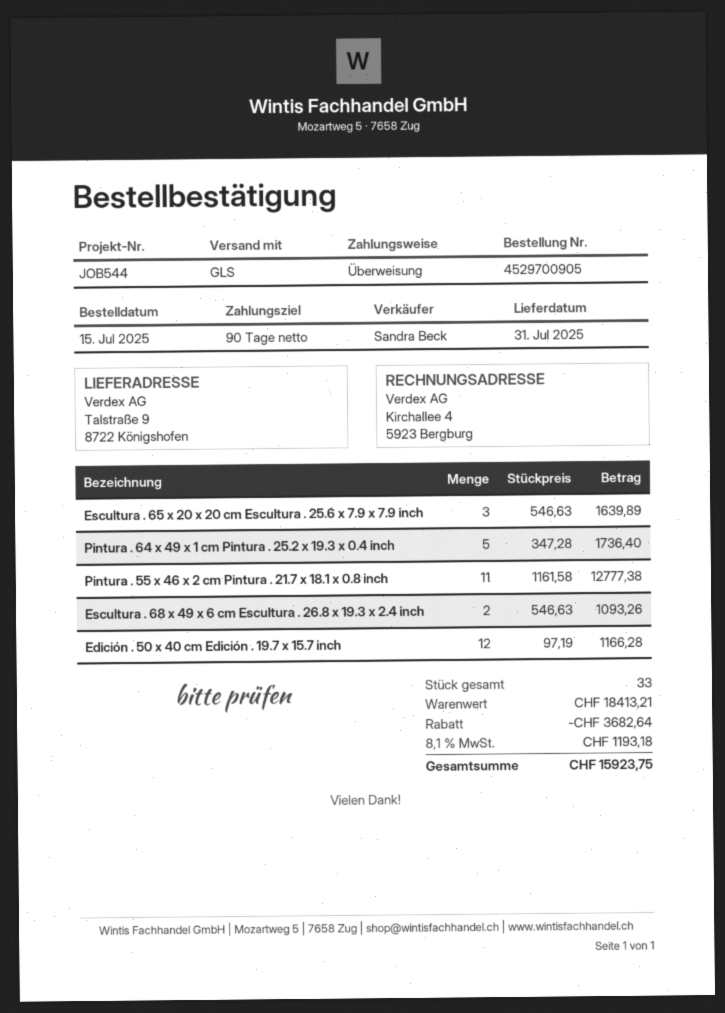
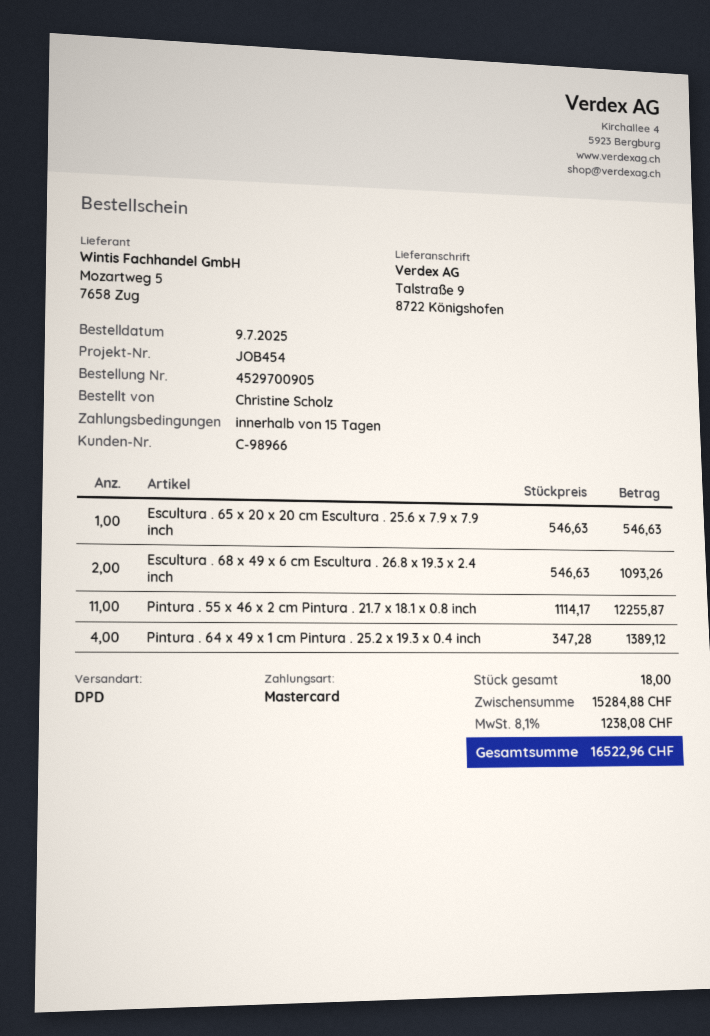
order date: 2025-07-15 -> 2025-07-09
payment terms: 90 days -> 15 days
reference: JOB544 -> JOB454
payment method: bank transfer -> Mastercard
shipping method: GLS -> DPD
Escultura . 65 x 20 x 20 cm Escultura . 25.6 x 7.9 x 7.9 inch: 3 x 546.63 = 1639.89 -> 1 x 546.63 = 546.63
Pintura . 64 x 49 x 1 cm Pintura . 25.2 x 19.3 x 0.4 inch: 5 x 347.28 = 1736.40 -> 4 x 347.28 = 1389.12
Pintura . 55 x 46 x 2 cm Pintura . 21.7 x 18.1 x 0.8 inch: 11 x 1161.58 = 12777.38 -> 11 x 1114.17 = 12255.87
Edición . 50 x 40 cm Edición . 19.7 x 15.7 inch: 12 x 97.19 = 1166.28 -> none
total quantity: 33 -> 18
subtotal: 18413.21 -> 15284.88
discount: 3682.64 -> none
tax: 8.1% = 1193.18 -> 8.1% = 1238.08
total: 15923.75 -> 16522.96

